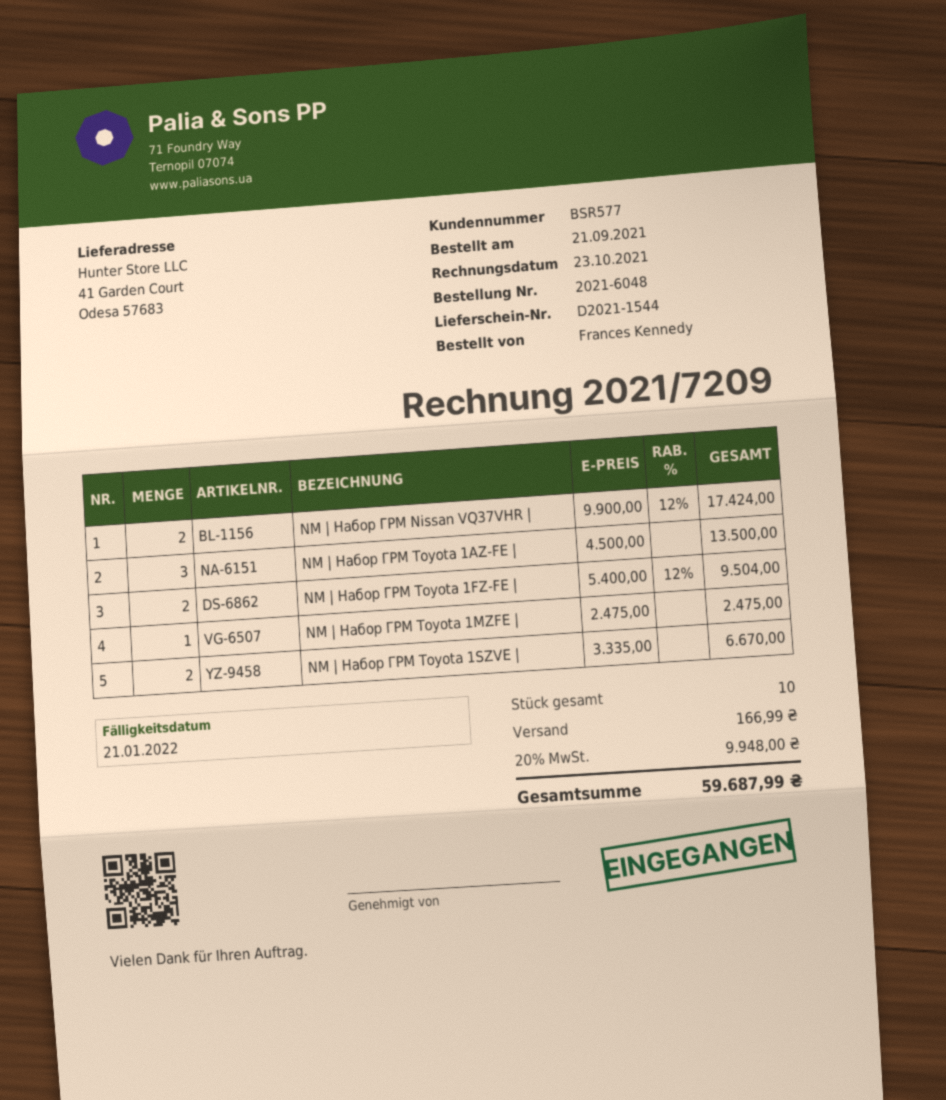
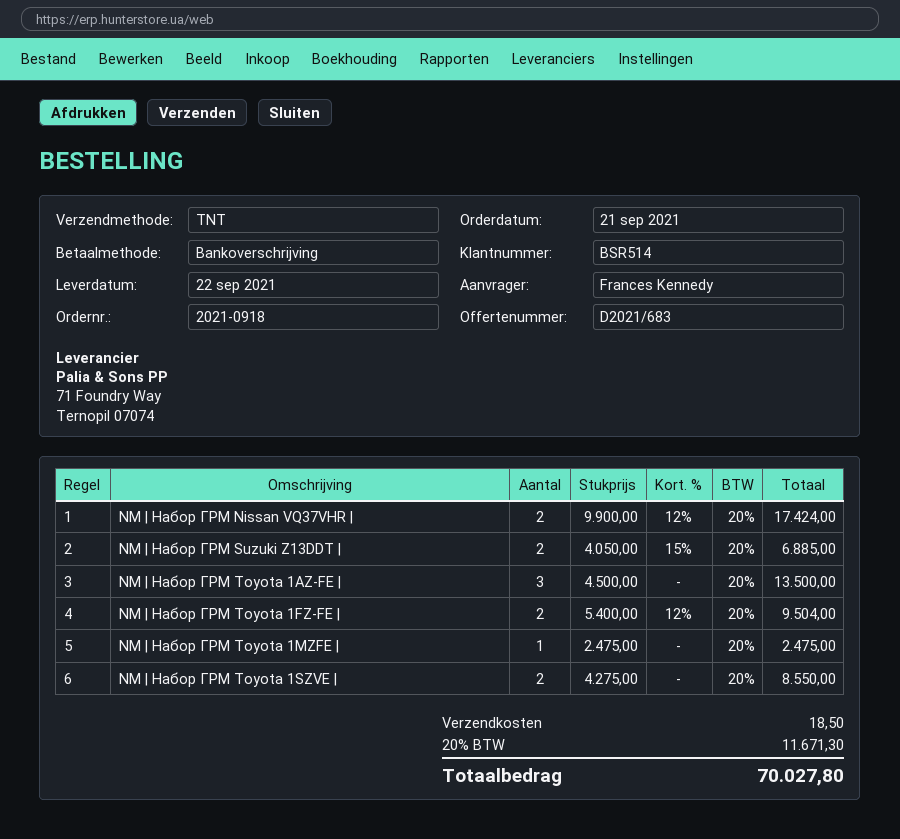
order number: 2021-6048 -> 2021-0918
customer number: BSR577 -> BSR514
NM | Набор ГРМ Toyota 1SZVE |: 2 x 3335.00 = 6670.00 -> 2 x 4275.00 = 8550.00
NM | Набор ГРМ Suzuki Z13DDT |: none -> 2 x 4050.00 - 15% = 6885.00
shipping: 166.99 -> 18.50
tax: 20% = 9948.00 -> 20% = 11671.30
total: 59687.99 -> 70027.80

